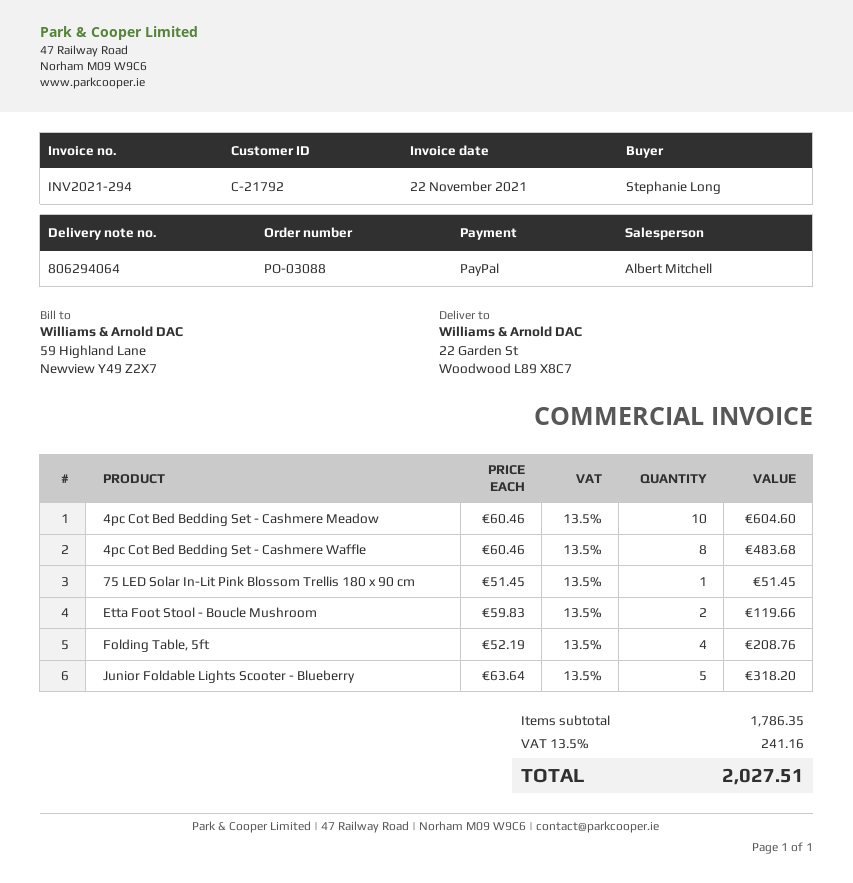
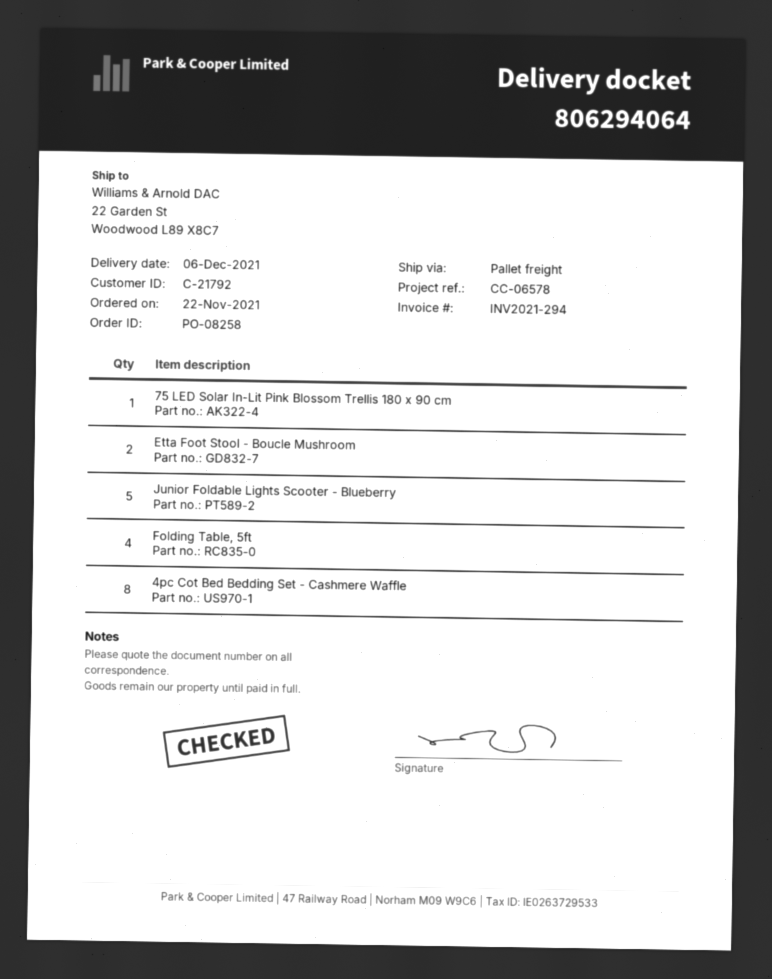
order number: PO-03088 -> PO-08258
4pc Cot Bed Bedding Set - Cashmere Meadow: 10 -> none

